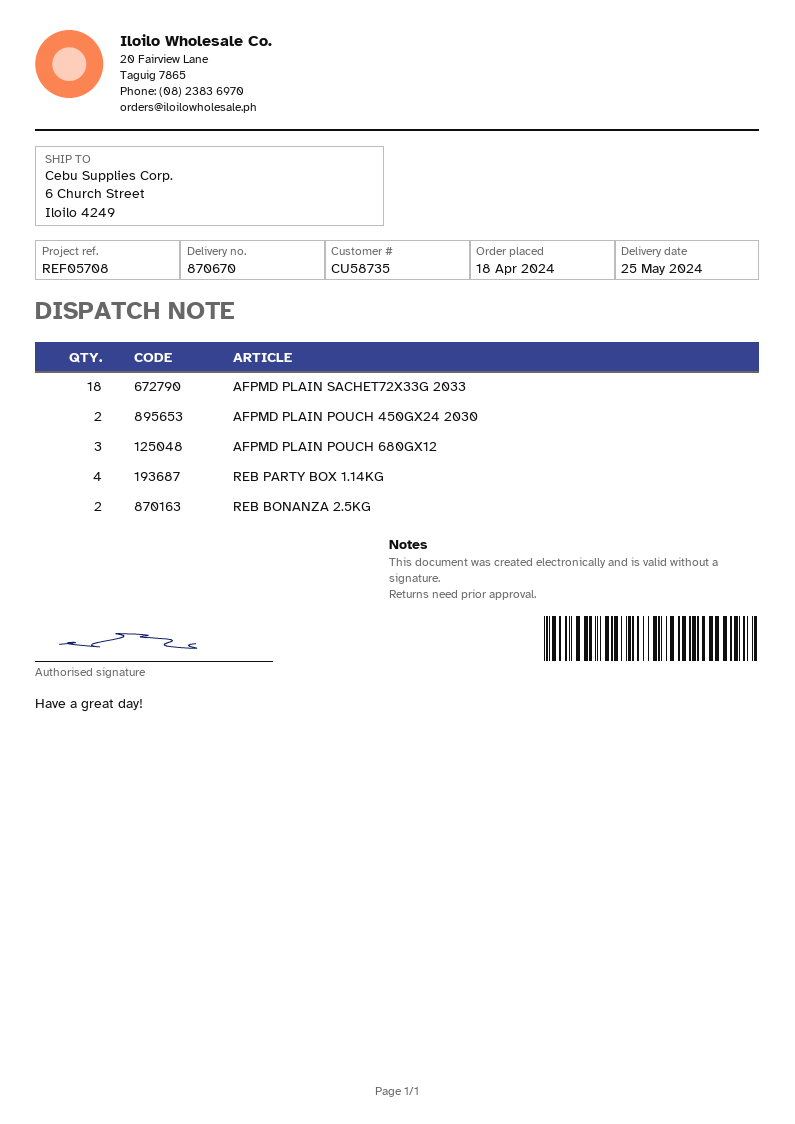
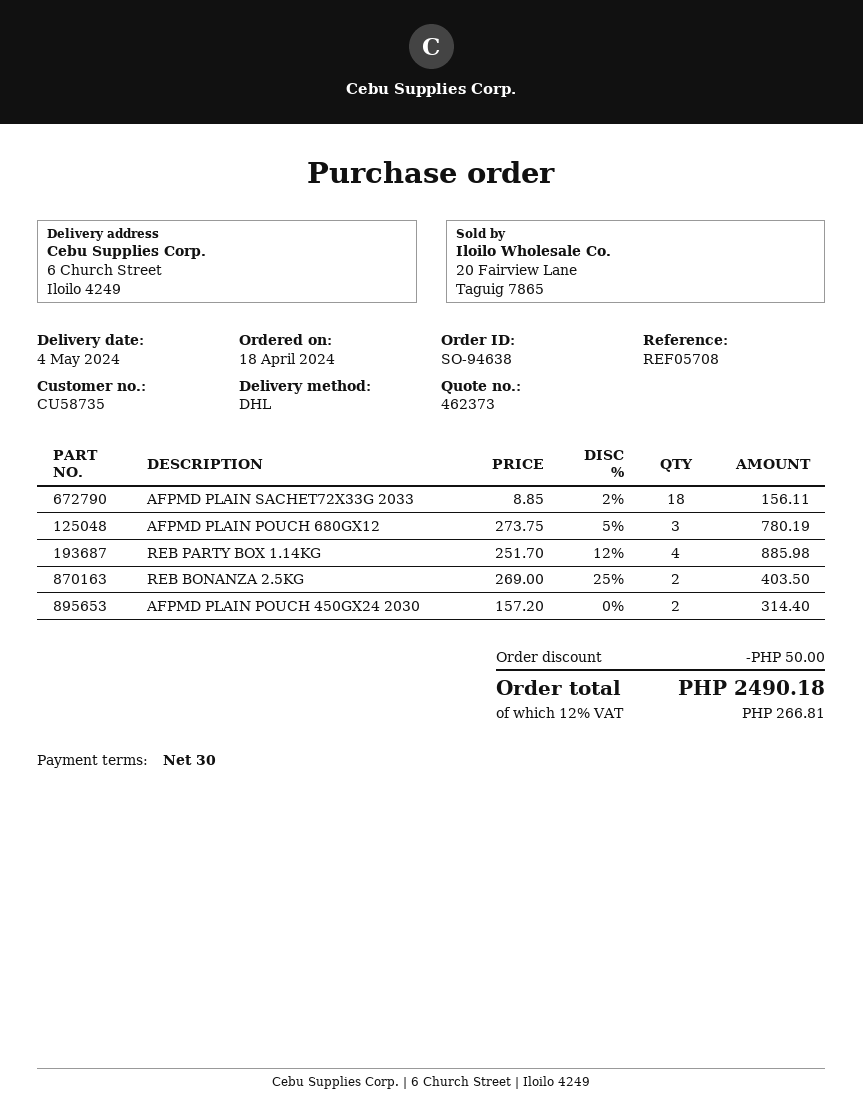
delivery date: 2024-05-25 -> 2024-05-04

